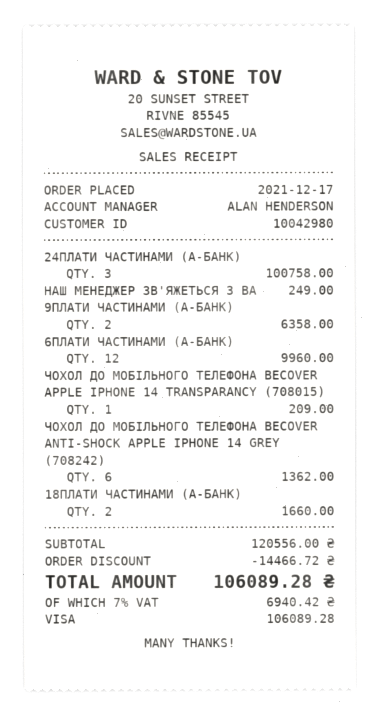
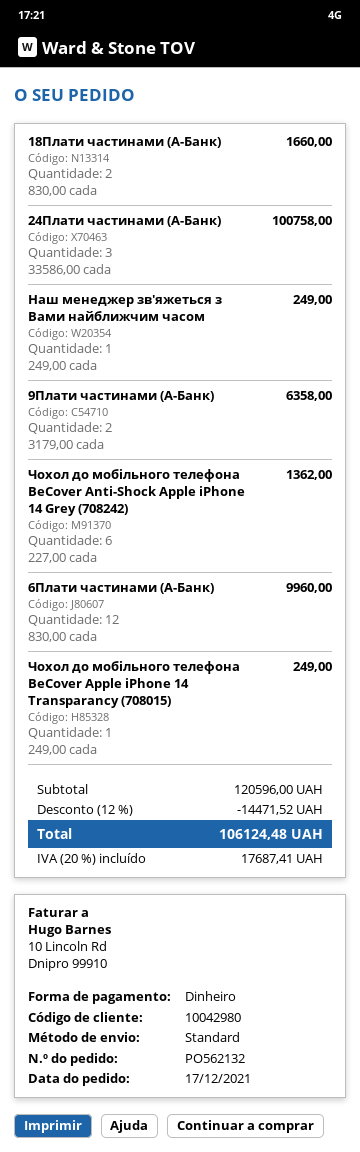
payment method: Visa -> cash
ЧОХОЛ ДО МОБІЛЬНОГО ТЕЛЕФОНА BECOVER APPLE IPHONE 14 TRANSPARANCY (708015): 1 for 209.00 -> 1 for 249.00
subtotal: 120556.00 -> 120596.00
discount: 14466.72 -> 14471.52
tax: 7% = 6940.42 -> 20% = 17687.41
total: 106089.28 -> 106124.48

